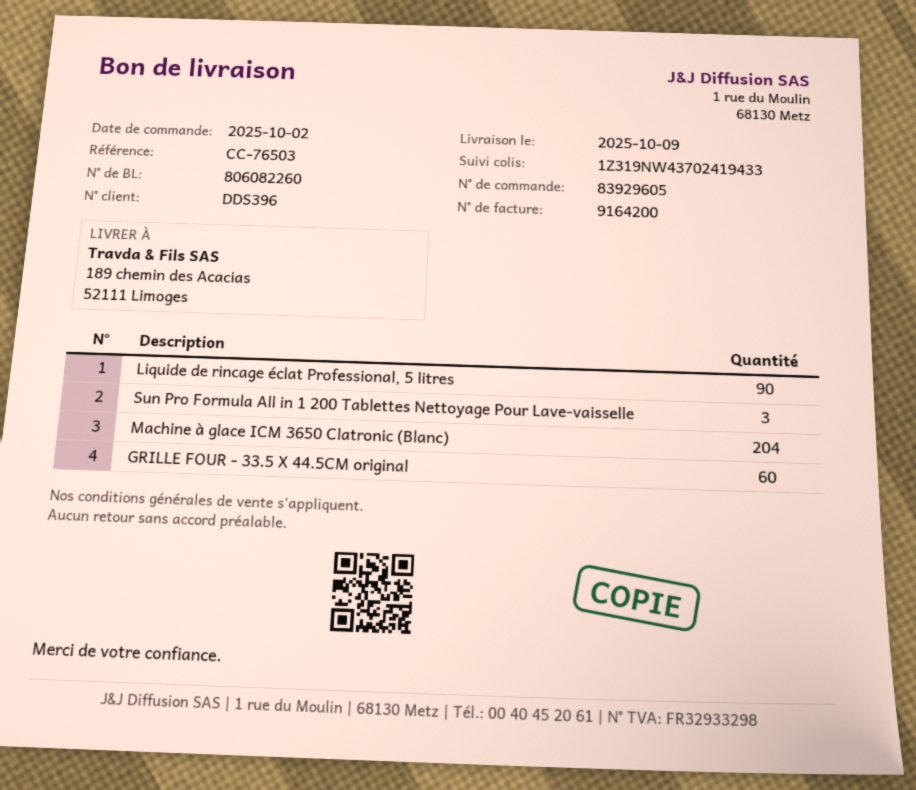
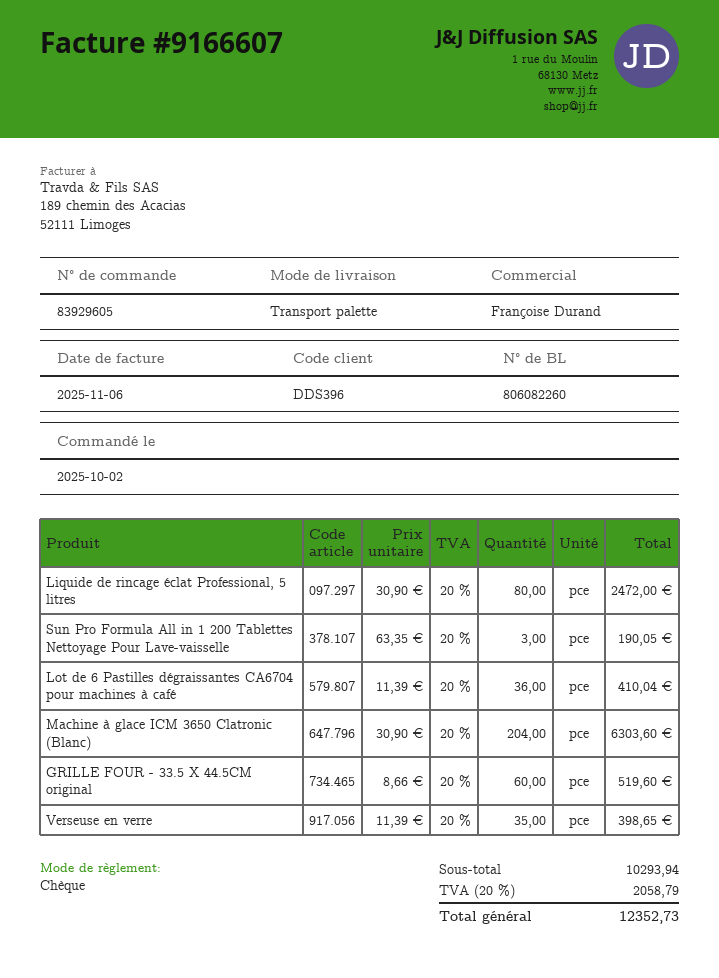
invoice number: 9164200 -> 9166607
Liquide de rincage éclat Professional, 5 litres: 90 -> 80
Lot de 6 Pastilles dégraissantes CA6704 pour machines à café: none -> 36
Verseuse en verre: none -> 35

